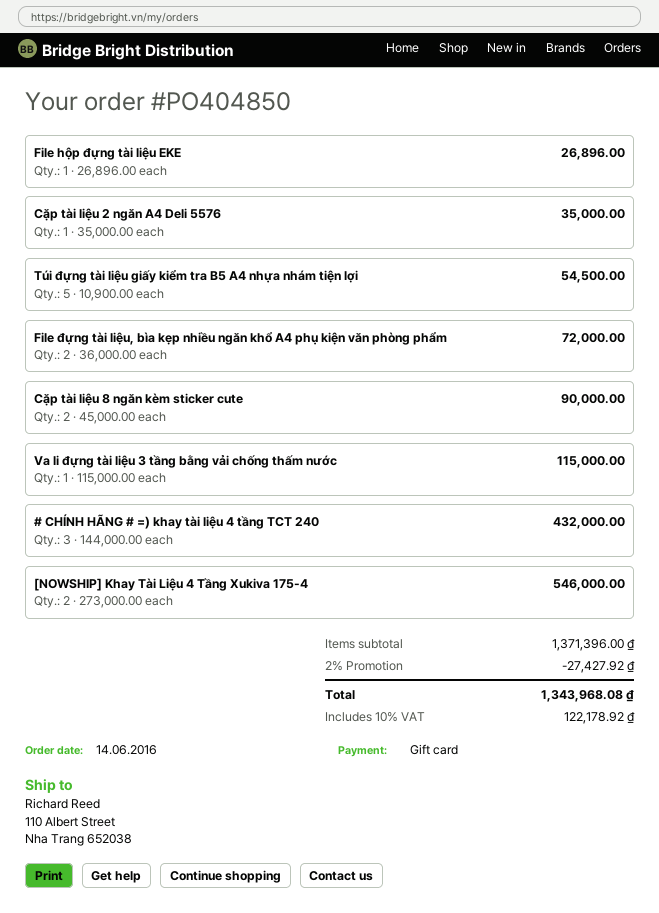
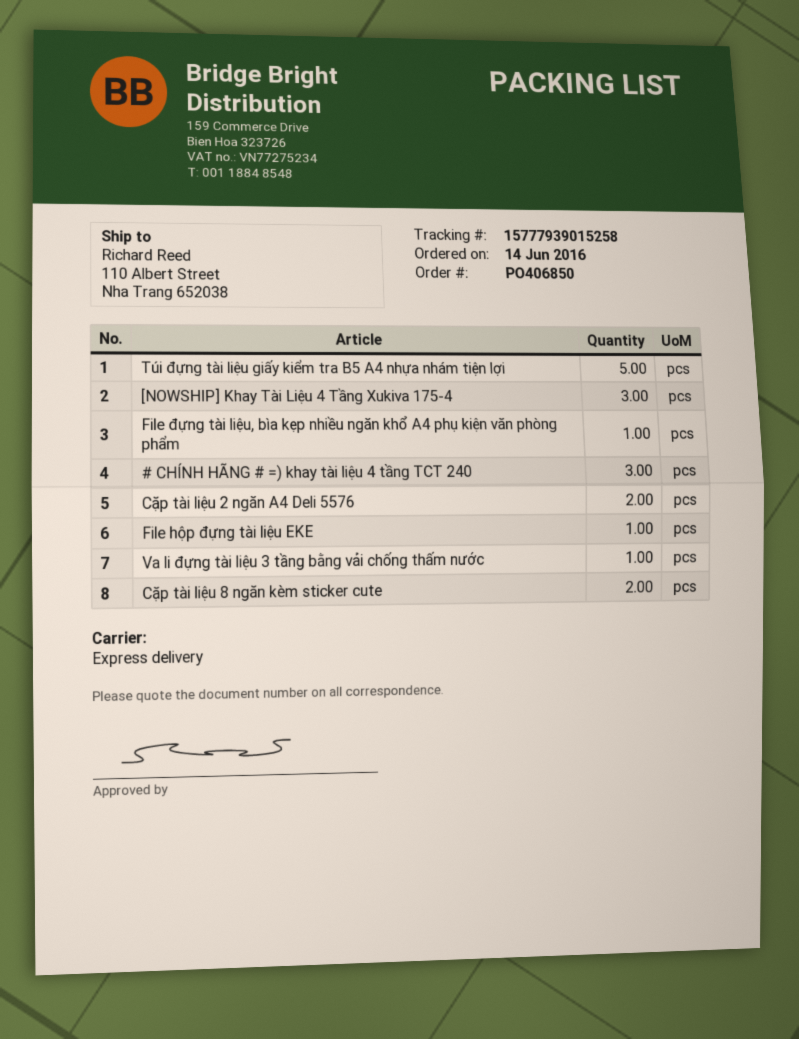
order number: PO404850 -> PO406850
Cặp tài liệu 2 ngăn A4 Deli 5576: 1 -> 2
File đựng tài liệu, bìa kẹp nhiều ngăn khổ A4 phụ kiện văn phòng phẩm: 2 -> 1
[NOWSHIP] Khay Tài Liệu 4 Tầng Xukiva 175-4: 2 -> 3

